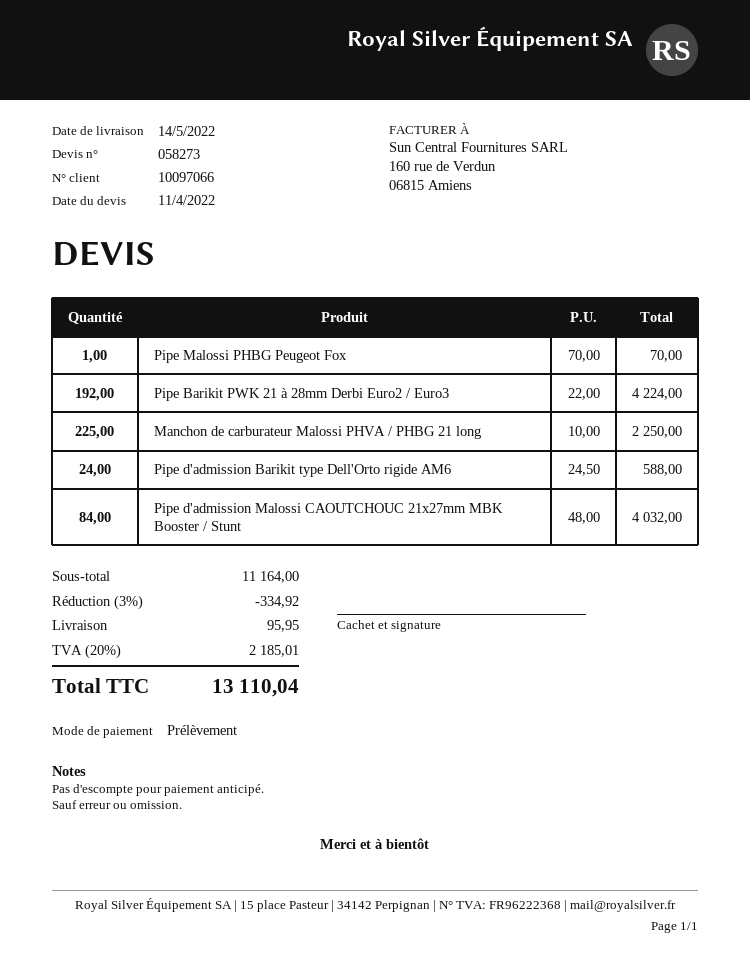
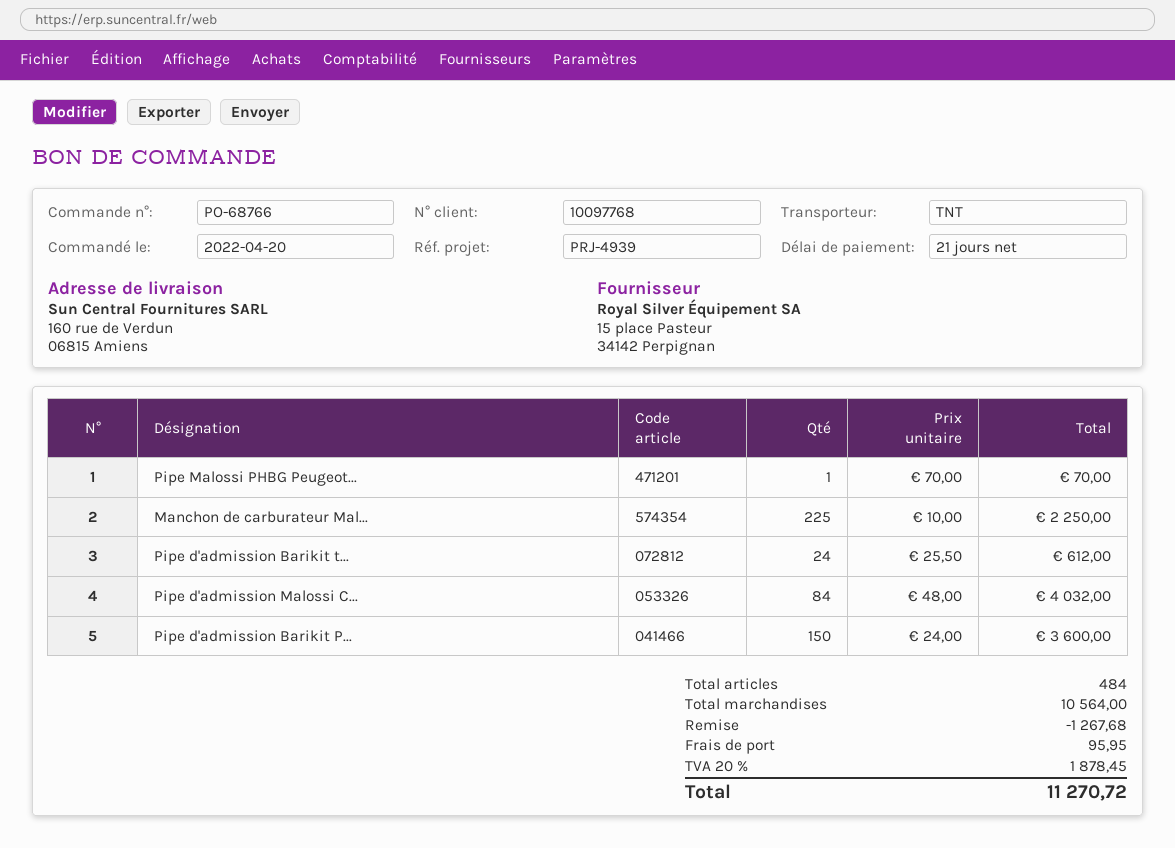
customer number: 10097066 -> 10097768
Pipe Barikit PWK 21 à 28mm Derbi Euro2 / Euro3: 192 x 22.00 = 4224.00 -> none
Pipe d'admission Barikit type Dell'Orto rigide AM6: 24 x 24.50 = 588.00 -> 24 x 25.50 = 612.00
Pipe d'admission Barikit P...: none -> 150 x 24.00 = 3600.00
subtotal: 11164.00 -> 10564.00
discount: 334.92 -> 1267.68
tax: 20% = 2185.01 -> 20% = 1878.45
total: 13110.04 -> 11270.72

